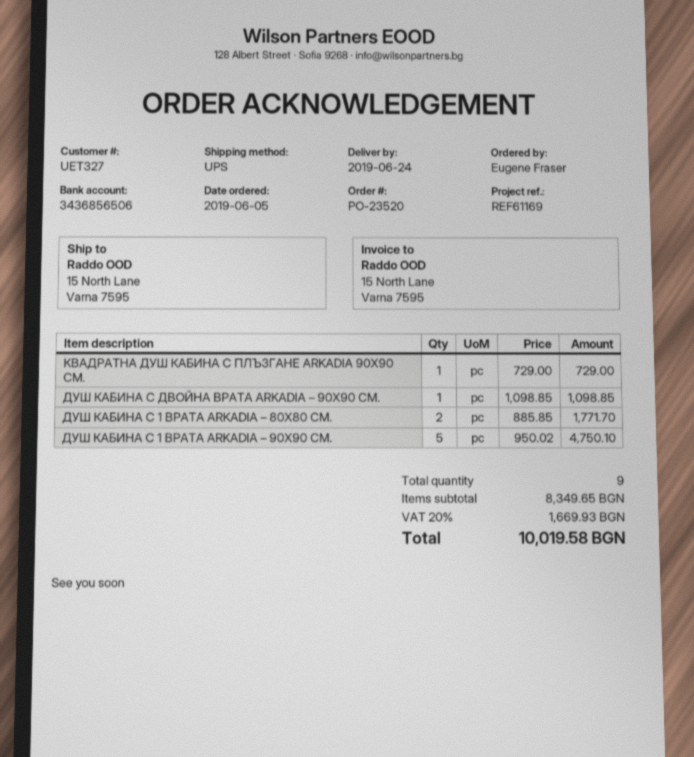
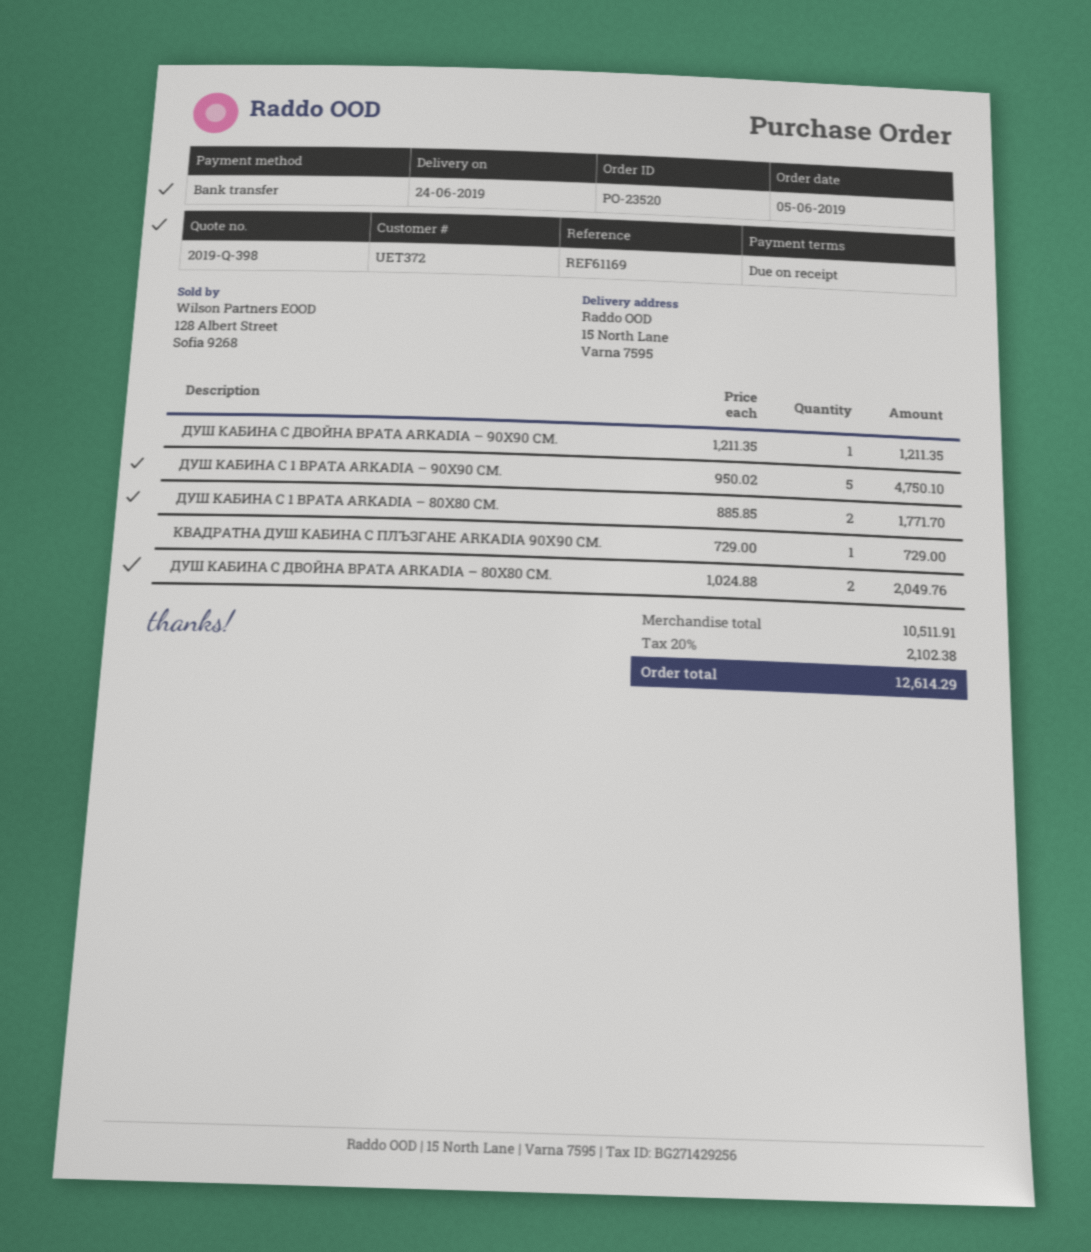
customer number: UET327 -> UET372
ДУШ КАБИНА С ДВОЙНА ВРАТА ARKADIA – 90Х90 СМ.: 1 x 1098.85 = 1098.85 -> 1 x 1211.35 = 1211.35
ДУШ КАБИНА С ДВОЙНА ВРАТА ARKADIA – 80Х80 СМ.: none -> 2 x 1024.88 = 2049.76
subtotal: 8349.65 -> 10511.91
tax: 20% = 1669.93 -> 20% = 2102.38
total: 10019.58 -> 12614.29

